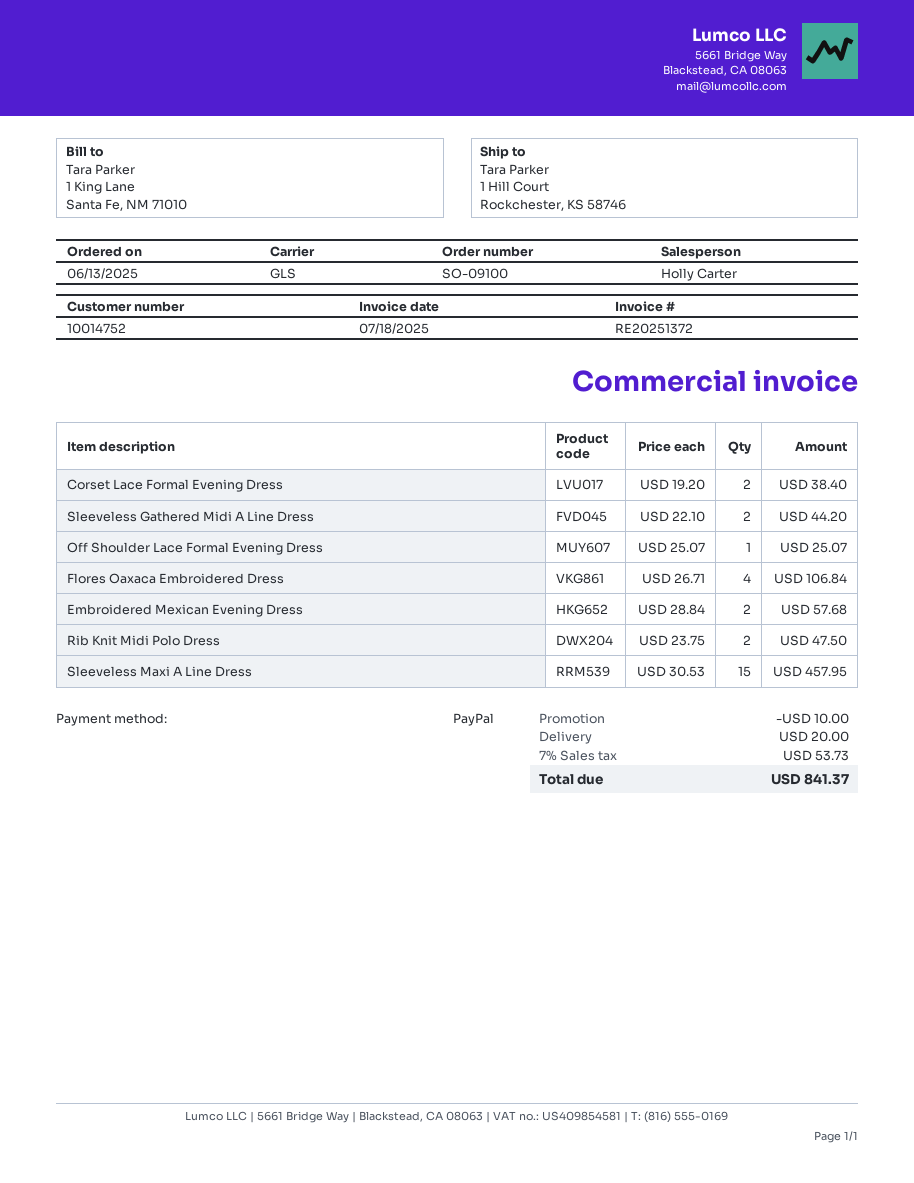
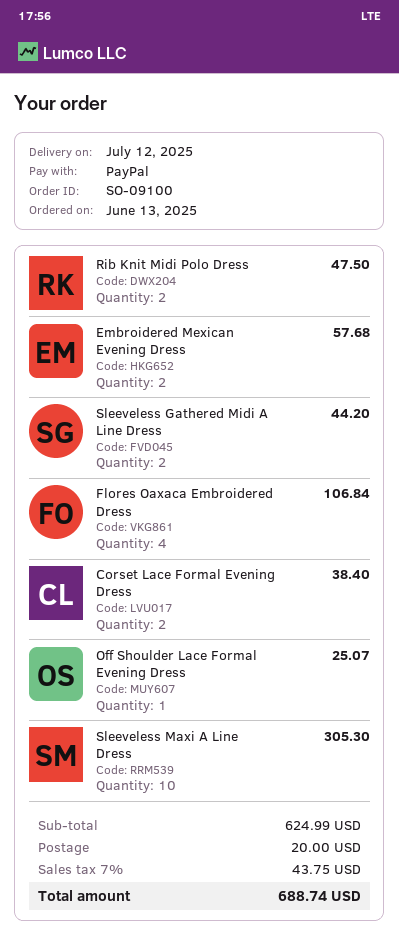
Sleeveless Maxi A Line Dress: 15 for 457.95 -> 10 for 305.30
discount: 10.00 -> none
tax: 7% = 53.73 -> 7% = 43.75
total: 841.37 -> 688.74

